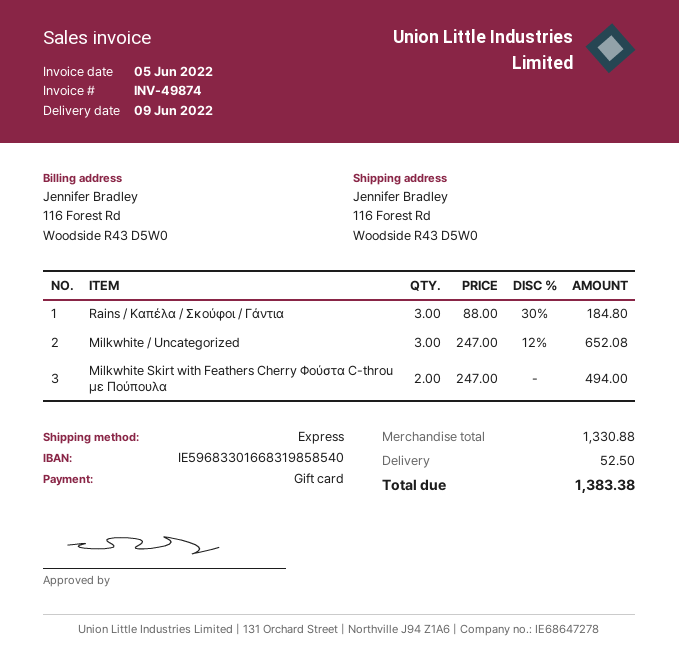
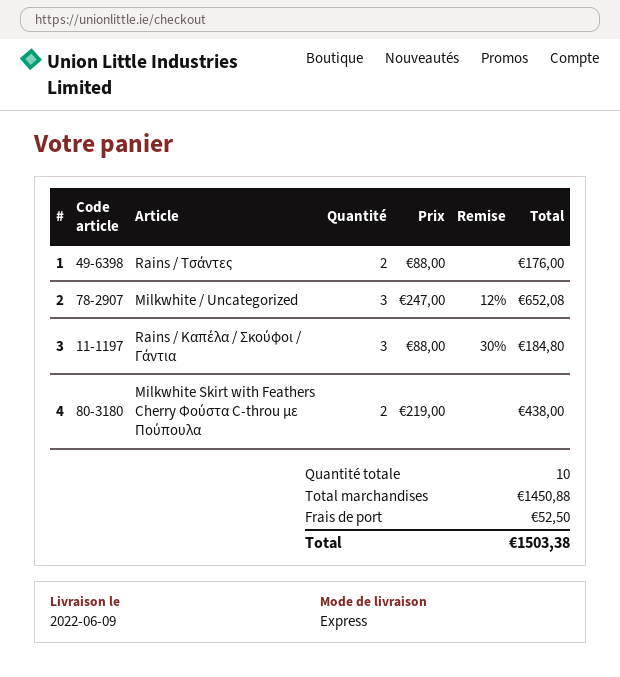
Milkwhite Skirt with Feathers Cherry Φούστα C-throu με Πούπουλα: 2 x 247.00 = 494.00 -> 2 x 219.00 = 438.00
Rains / Τσάντες: none -> 2 x 88.00 = 176.00
subtotal: 1330.88 -> 1450.88
total: 1383.38 -> 1503.38

